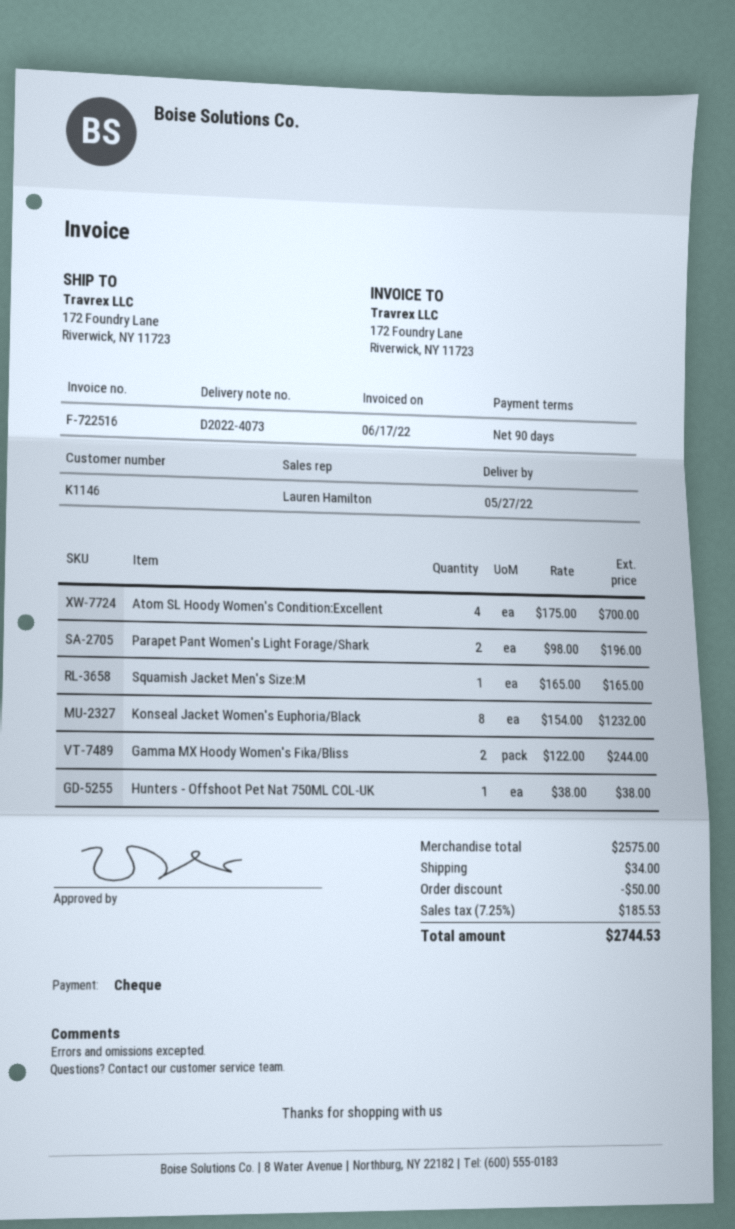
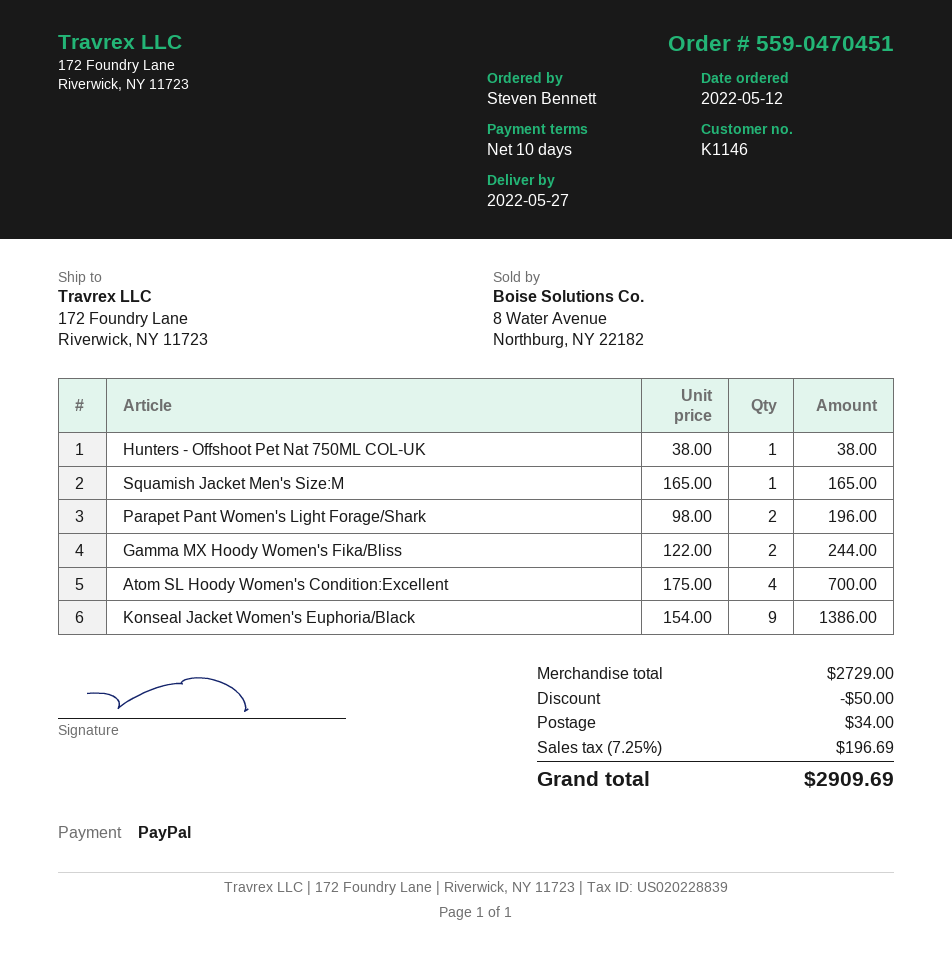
payment terms: 90 days -> 10 days
payment method: cheque -> PayPal
Konseal Jacket Women's Euphoria/Black: 8 x 154.00 = 1232.00 -> 9 x 154.00 = 1386.00
subtotal: 2575.00 -> 2729.00
tax: 7.25% = 185.53 -> 7.25% = 196.69
total: 2744.53 -> 2909.69

